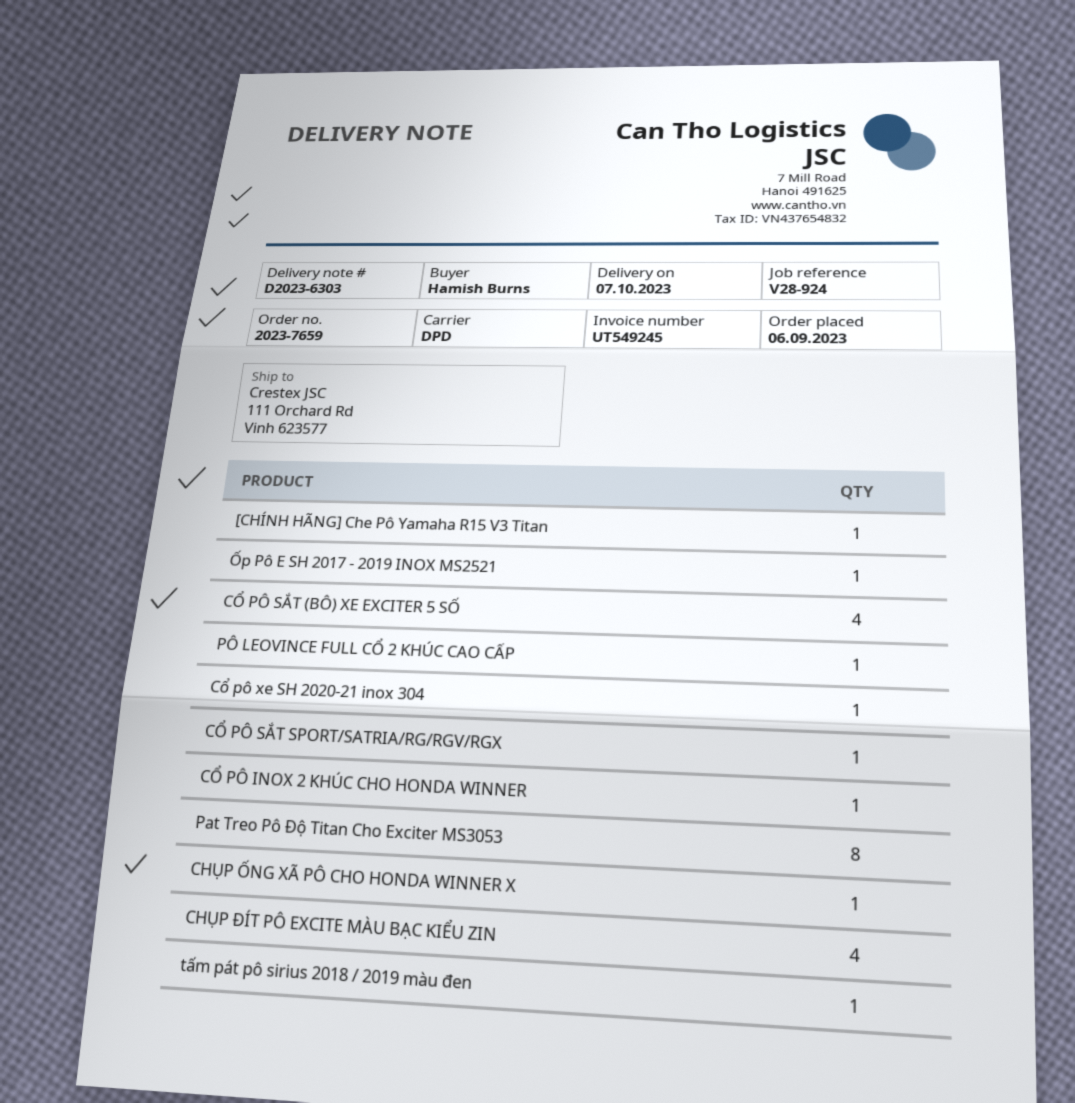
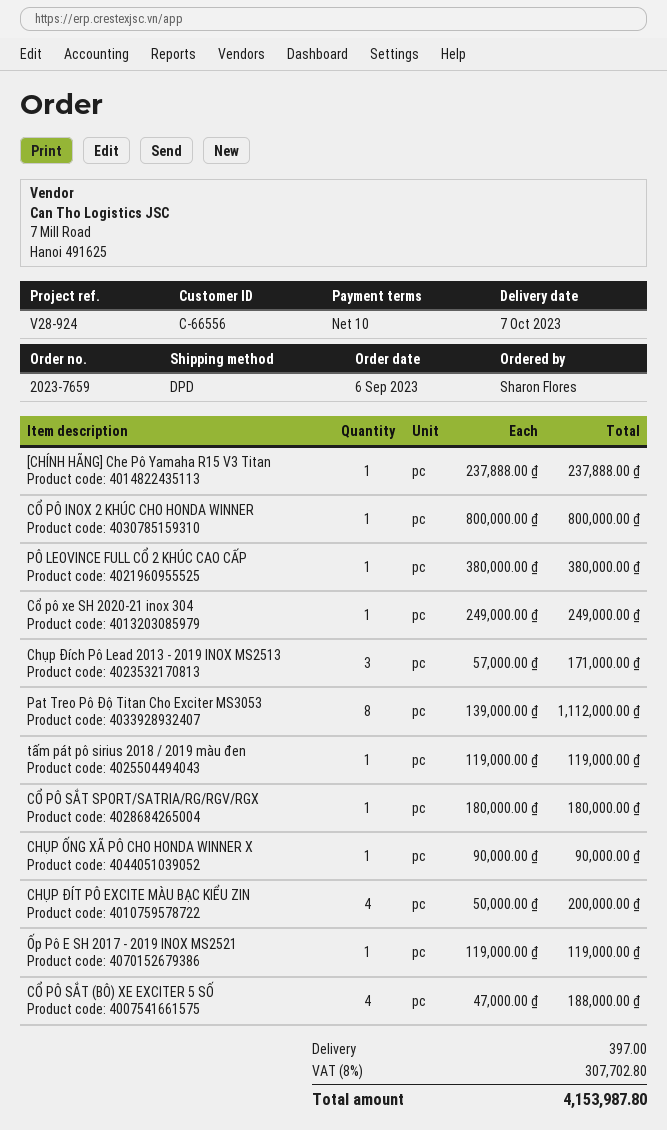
ordered by: Hamish Burns -> Sharon Flores
Chụp Đích Pô Lead 2013 - 2019 INOX MS2513: none -> 3

